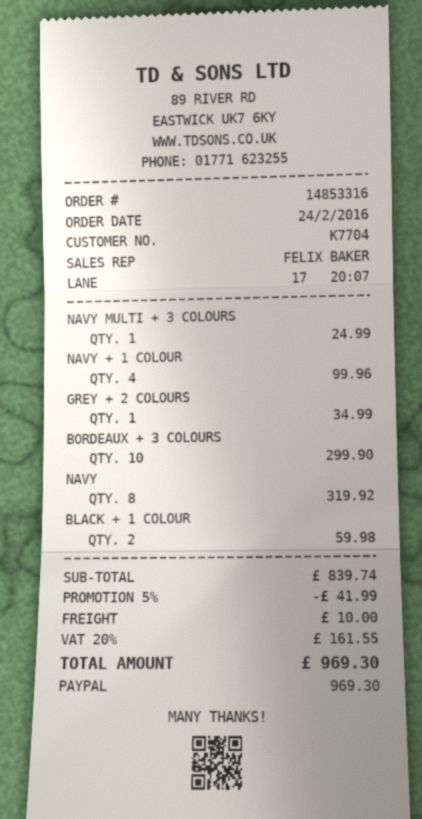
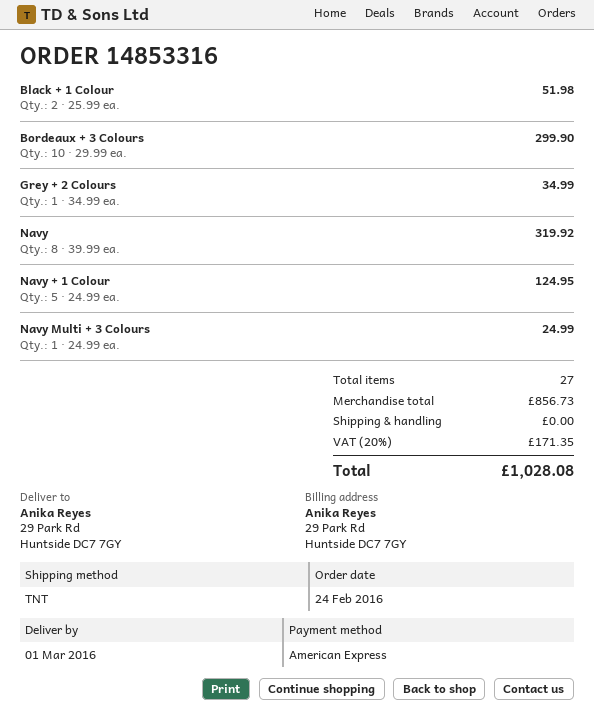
payment method: PayPal -> American Express
NAVY + 1 COLOUR: 4 for 99.96 -> 5 for 124.95
BLACK + 1 COLOUR: 2 for 59.98 -> 2 for 51.98
subtotal: 839.74 -> 856.73
discount: 5% = 41.99 -> none
shipping: 10.00 -> 0.00
tax: 20% = 161.55 -> 20% = 171.35
total: 969.30 -> 1028.08

